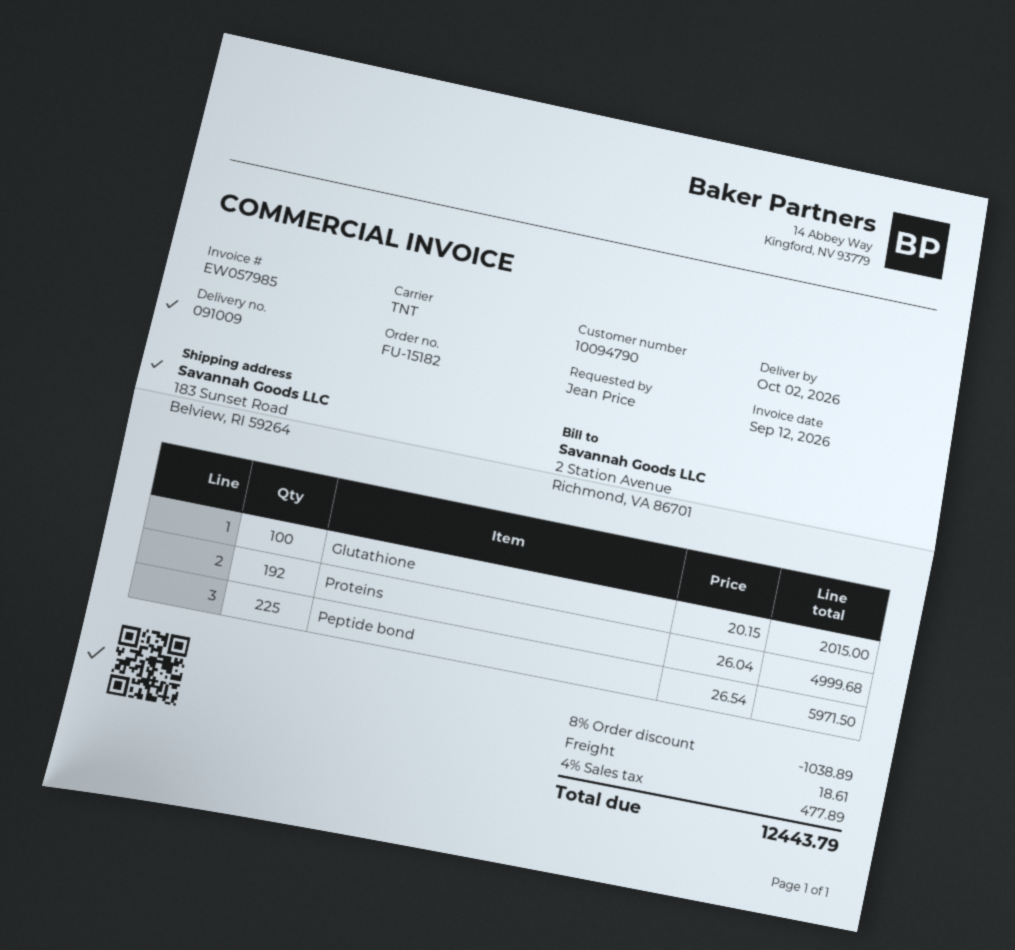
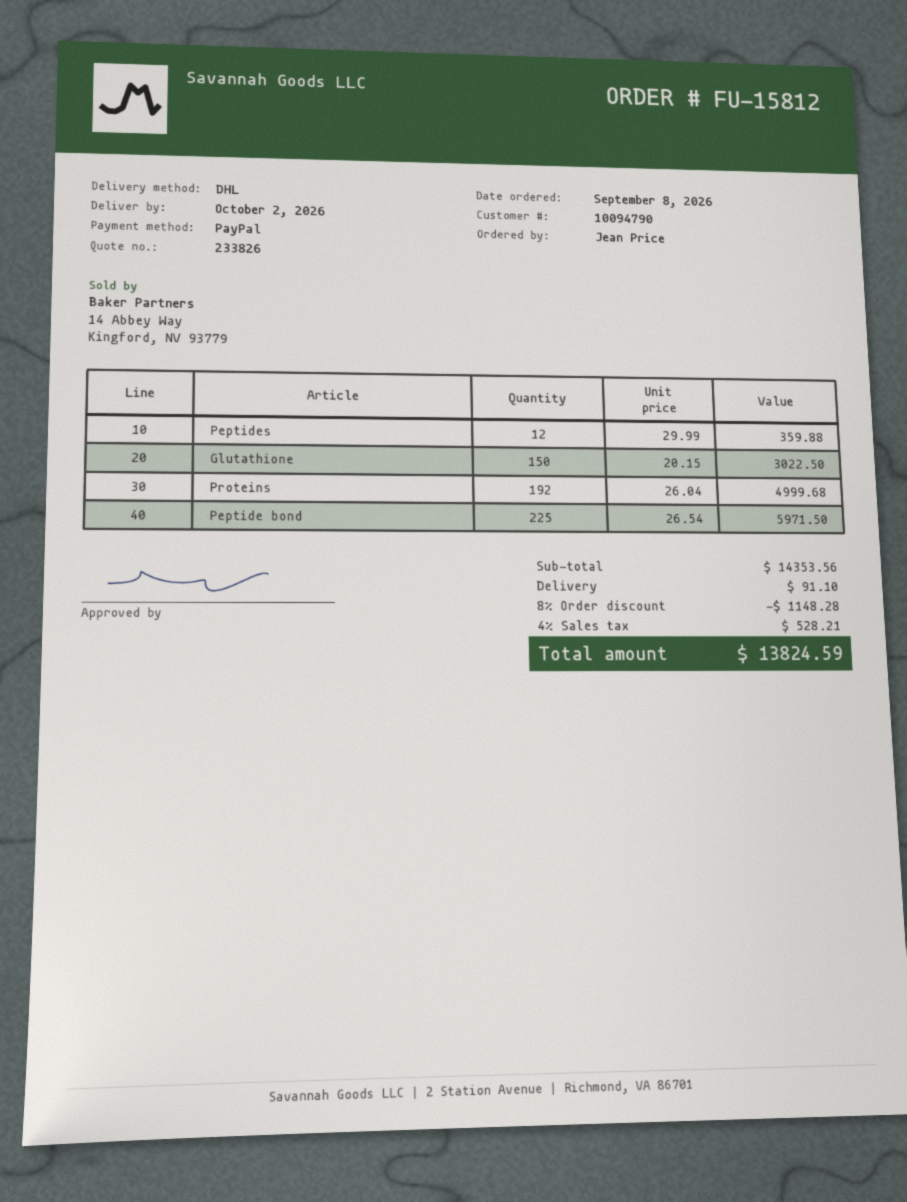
order number: FU-15182 -> FU-15812
shipping method: TNT -> DHL
Glutathione: 100 x 20.15 = 2015.00 -> 150 x 20.15 = 3022.50
Peptides: none -> 12 x 29.99 = 359.88
discount: 8% = 1038.89 -> 8% = 1148.28
shipping: 18.61 -> 91.10
tax: 4% = 477.89 -> 4% = 528.21
total: 12443.79 -> 13824.59

